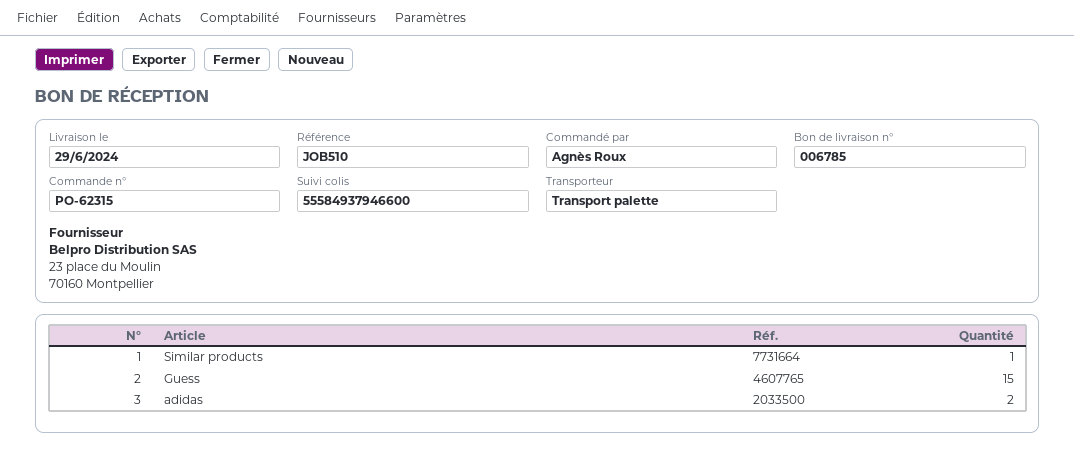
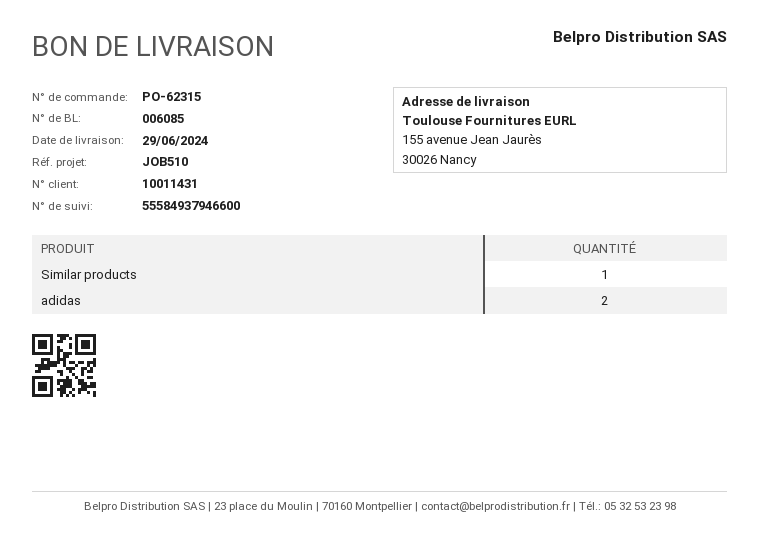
delivery note number: 006785 -> 006085
Guess: 15 -> none

